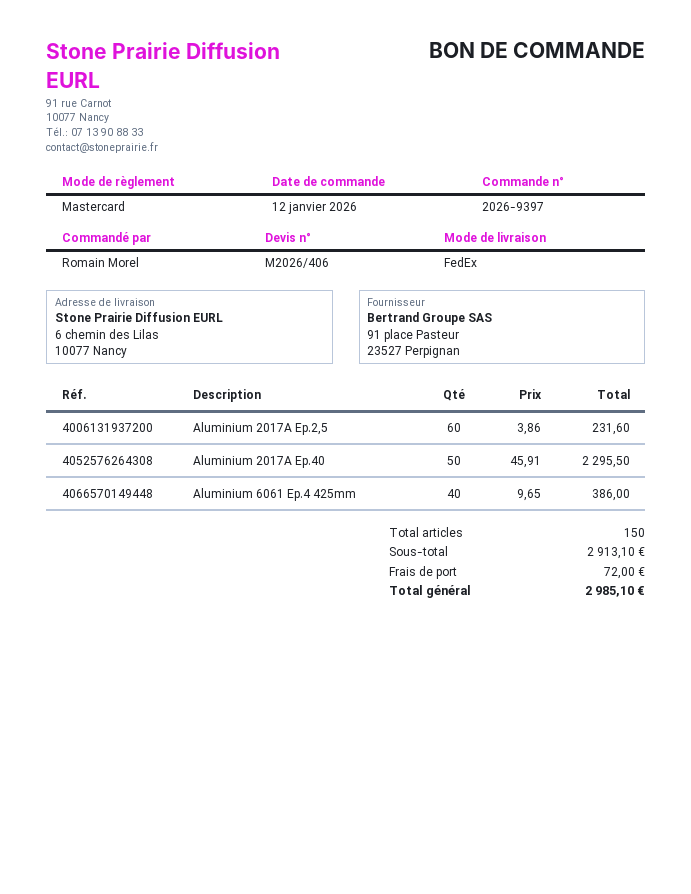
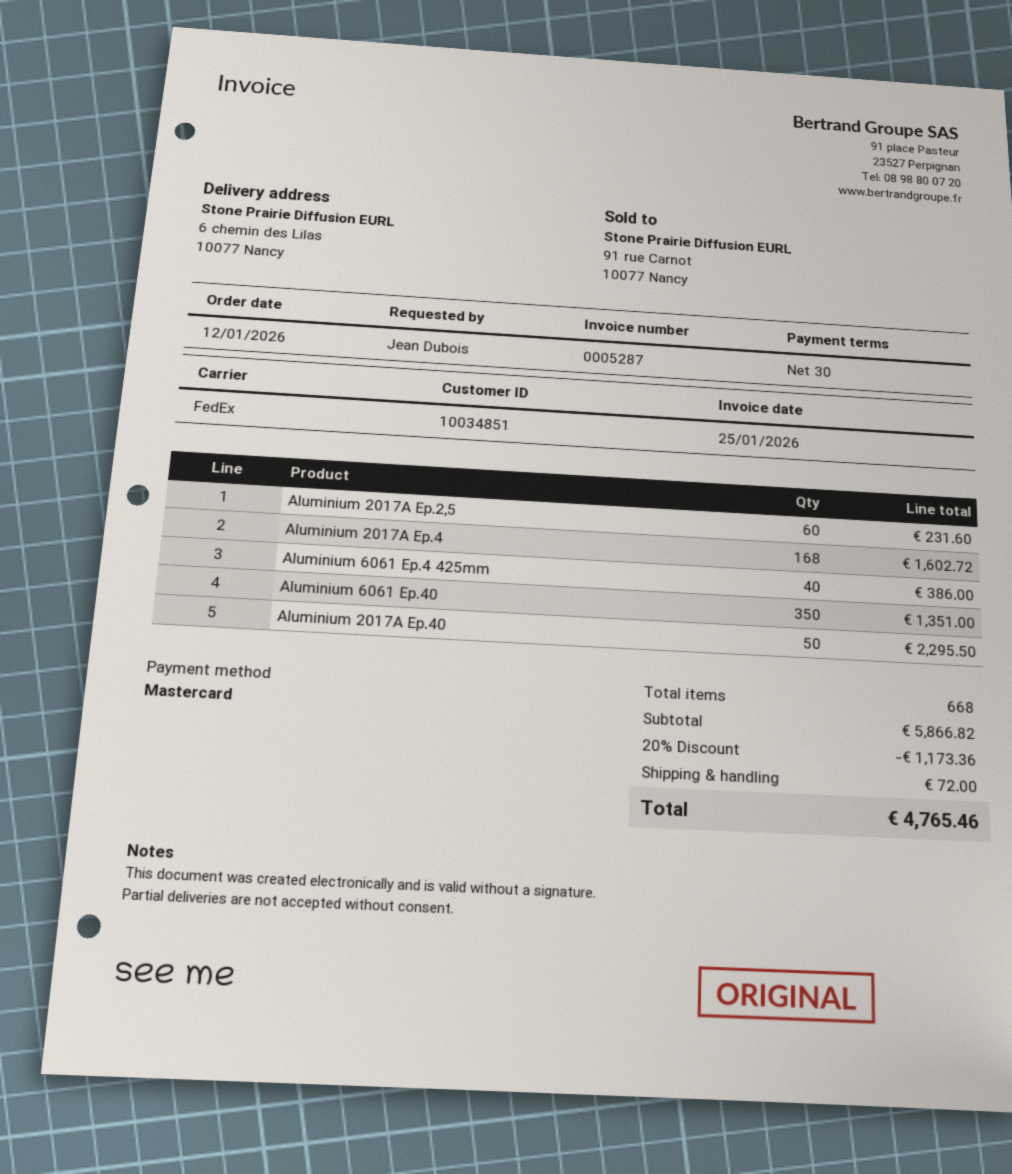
ordered by: Romain Morel -> Jean Dubois
Aluminium 2017A Ep.4: none -> 168 for 1602.72
Aluminium 6061 Ep.40: none -> 350 for 1351.00
total quantity: 150 -> 668
subtotal: 2913.10 -> 5866.82
discount: none -> 20% = 1173.36
total: 2985.10 -> 4765.46

